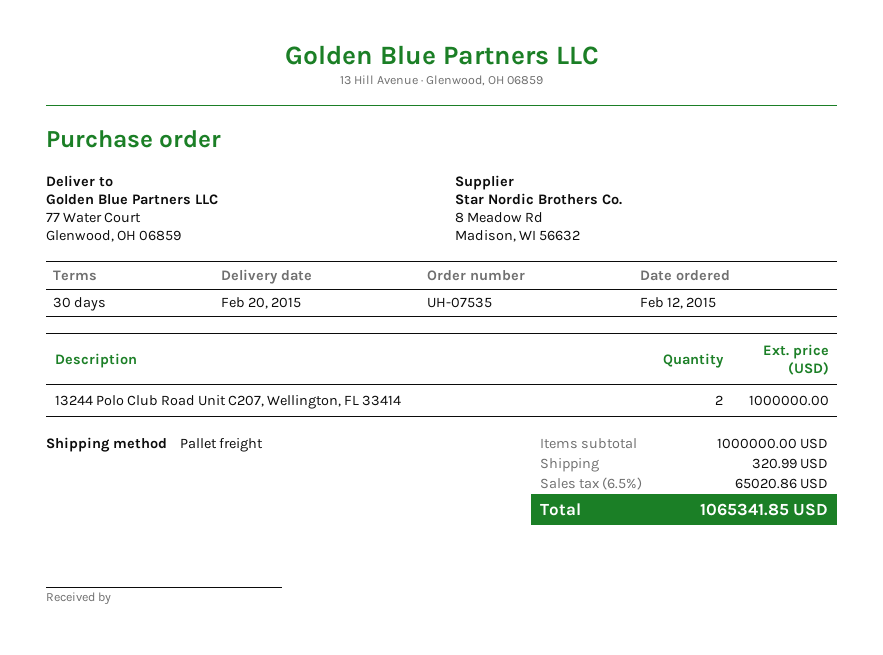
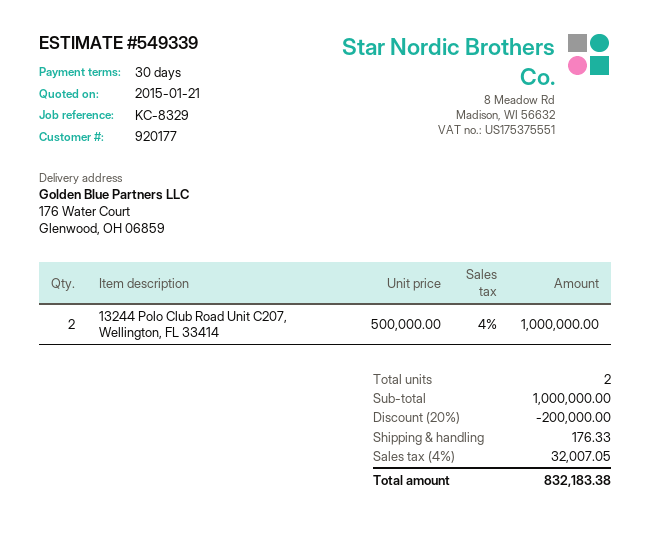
ship to: 77 Water Court, Glenwood, OH 06859 -> 176 Water Court, Glenwood, OH 06859
discount: none -> 20% = 200000.00
shipping: 320.99 -> 176.33
tax: 6.5% = 65020.86 -> 4% = 32007.05
total: 1065341.85 -> 832183.38

